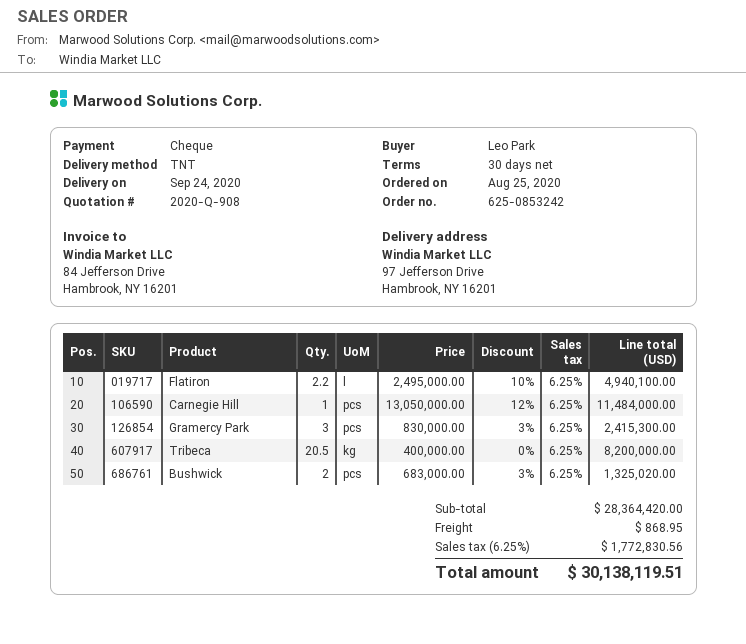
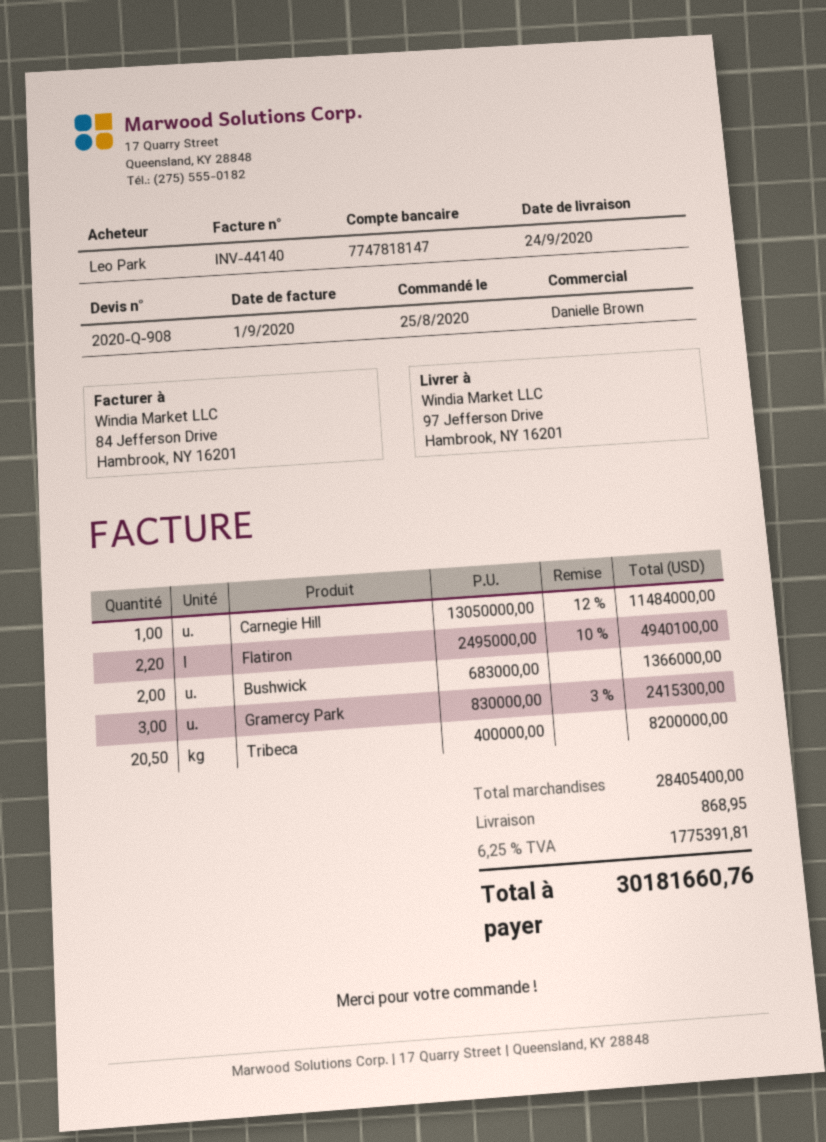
Bushwick: 2 x 683000.00 - 3% = 1325020.00 -> 2 x 683000.00 = 1366000.00
subtotal: 28364420.00 -> 28405400.00
tax: 6.25% = 1772830.56 -> 6.25% = 1775391.81
total: 30138119.51 -> 30181660.76

